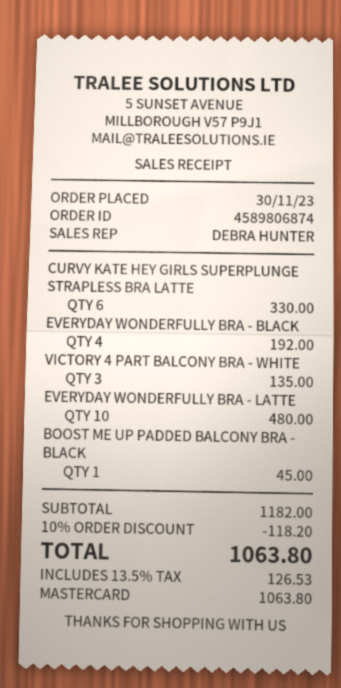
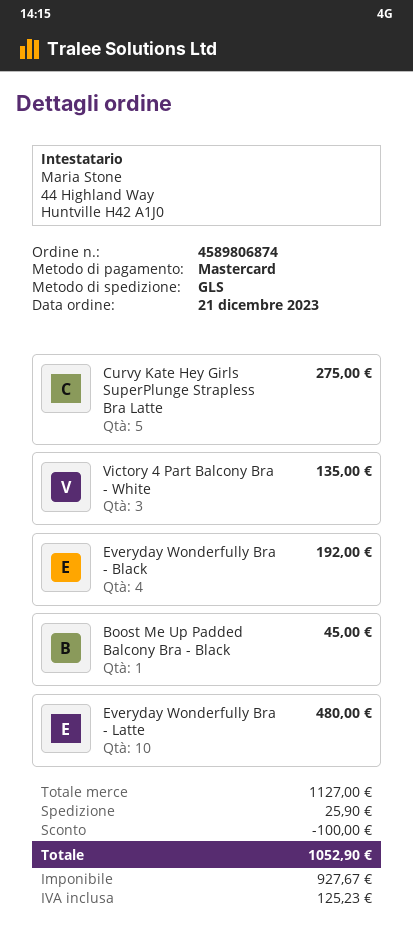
order date: 2023-11-30 -> 2023-12-21
CURVY KATE HEY GIRLS SUPERPLUNGE STRAPLESS BRA LATTE: 6 for 330.00 -> 5 for 275.00
subtotal: 1182.00 -> 1127.00
discount: 118.20 -> 100.00
shipping: none -> 25.90
tax: 126.53 -> 125.23
total: 1063.80 -> 1052.90

